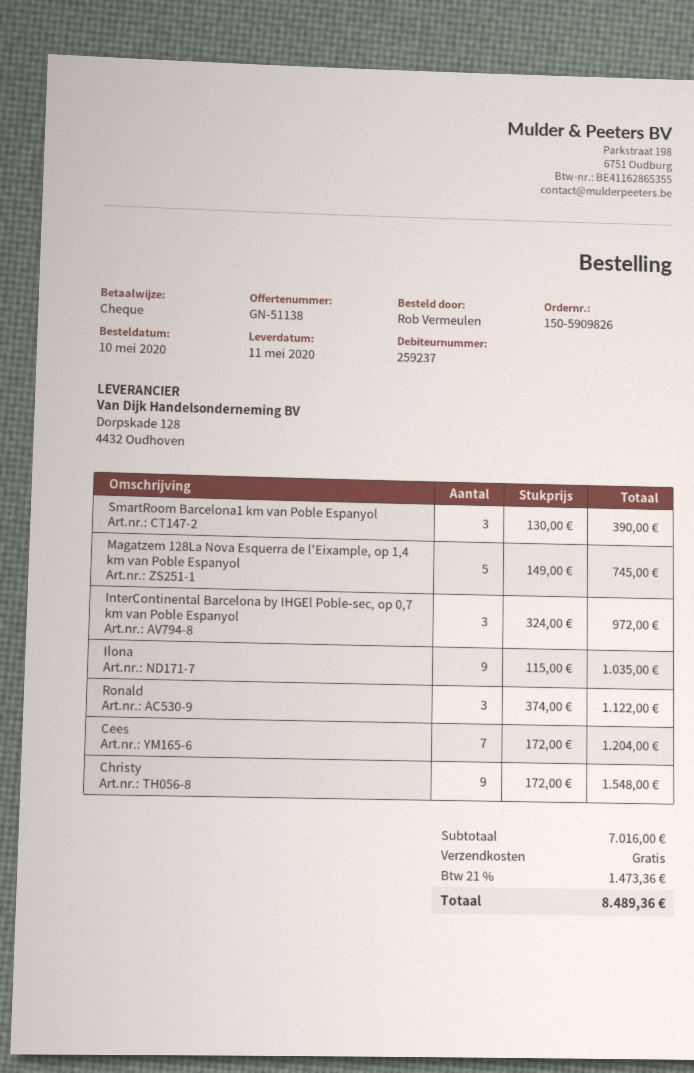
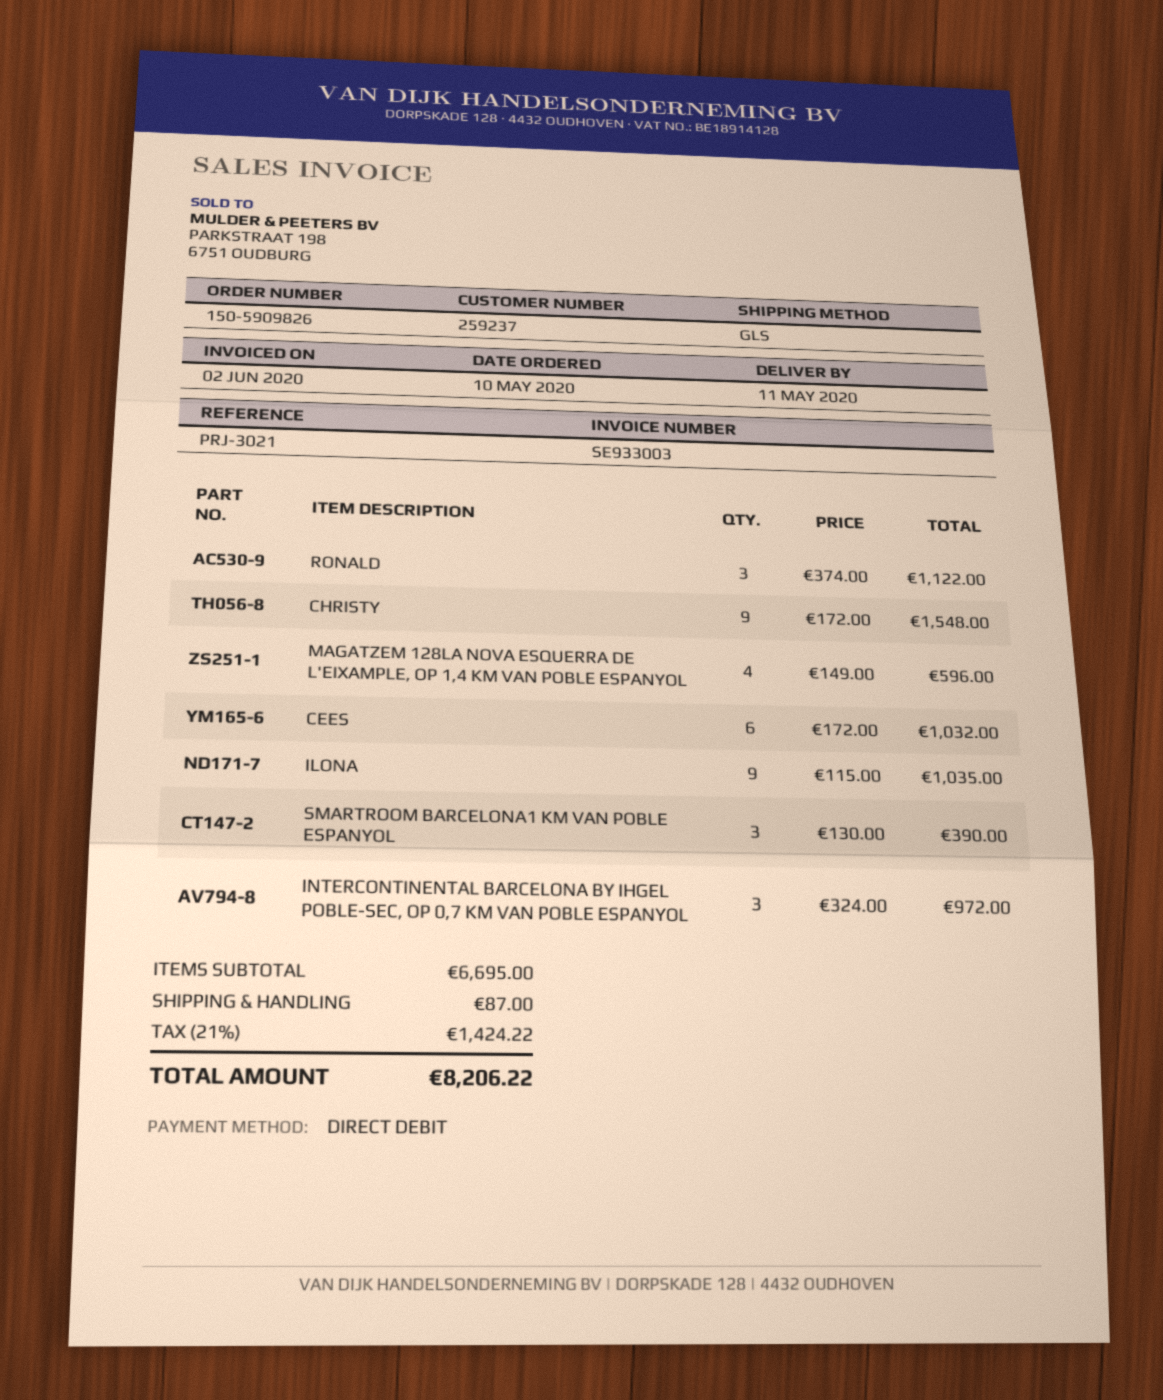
payment method: cheque -> direct debit
Magatzem 128La Nova Esquerra de l'Eixample, op 1,4 km van Poble Espanyol: 5 x 149.00 = 745.00 -> 4 x 149.00 = 596.00
Cees: 7 x 172.00 = 1204.00 -> 6 x 172.00 = 1032.00
subtotal: 7016.00 -> 6695.00
shipping: 0.00 -> 87.00
tax: 21% = 1473.36 -> 21% = 1424.22
total: 8489.36 -> 8206.22

